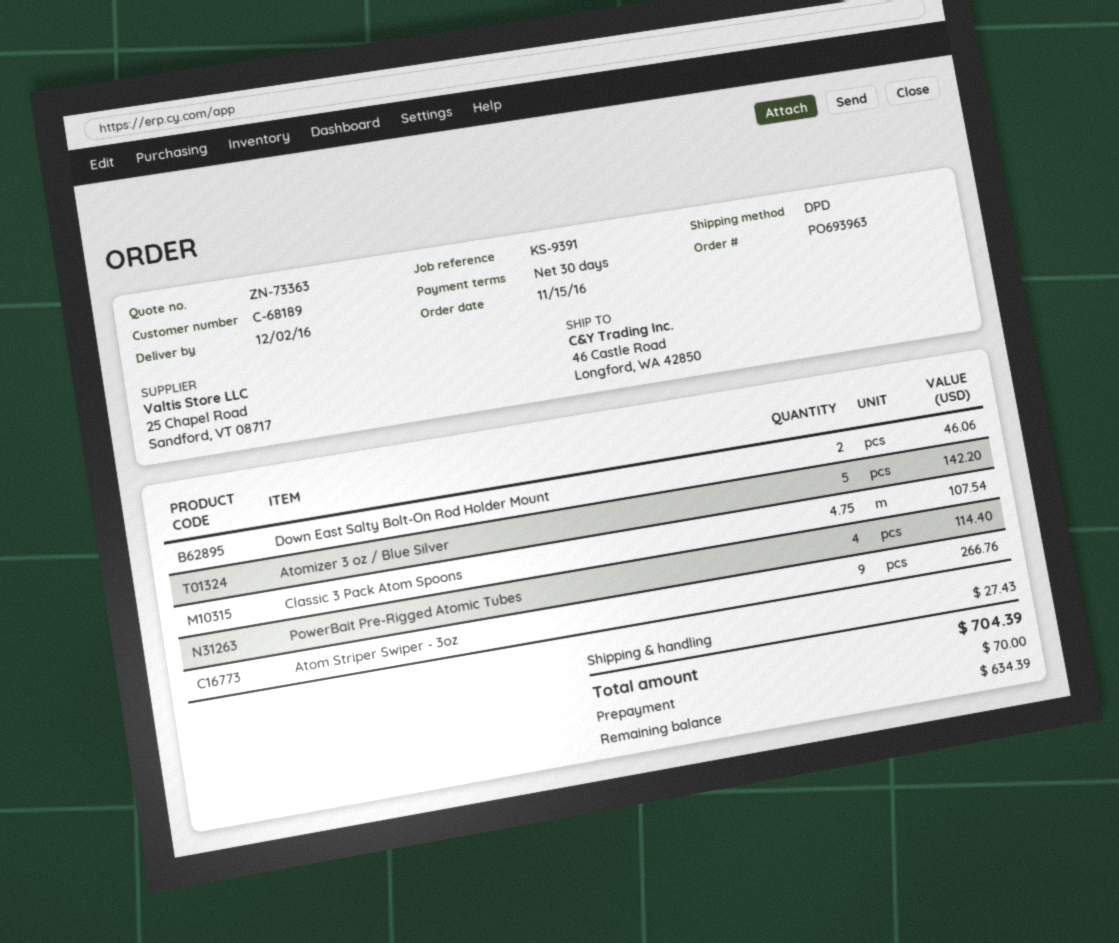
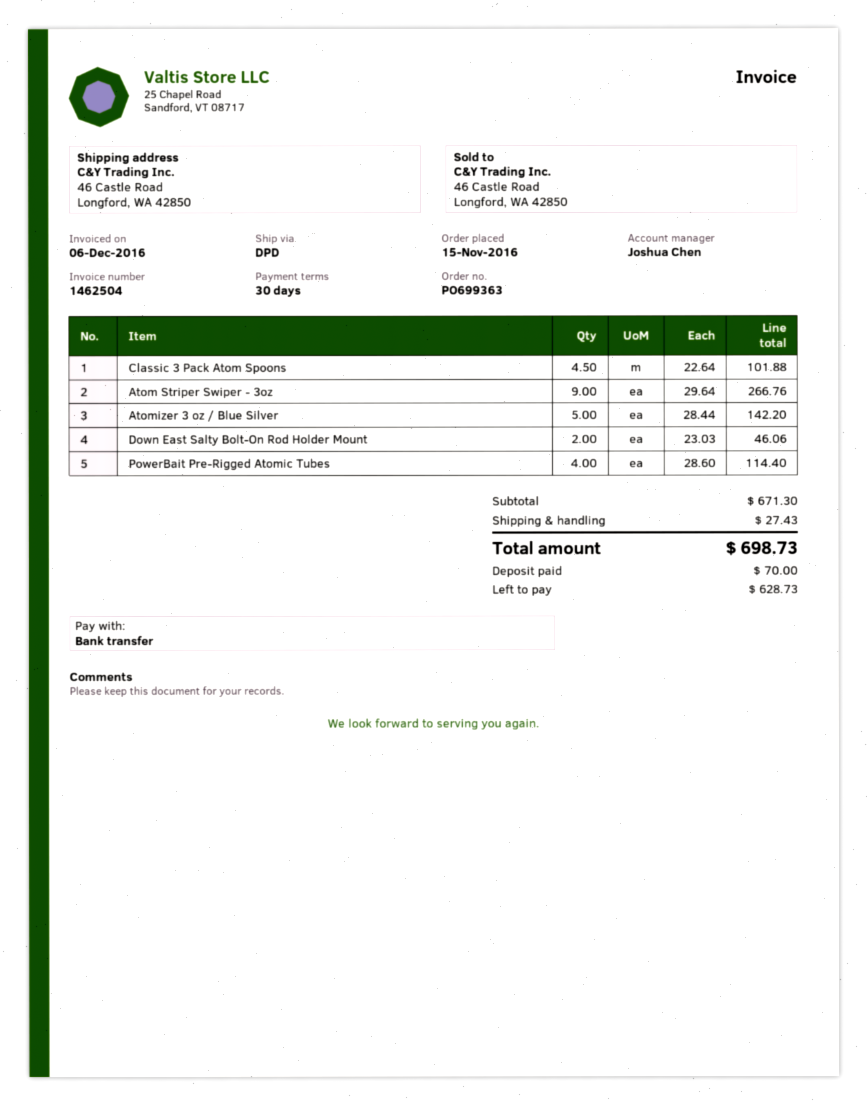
order number: PO693963 -> PO699363
Classic 3 Pack Atom Spoons: 4.75 for 107.54 -> 4.5 for 101.88
total: 704.39 -> 698.73
balance: 634.39 -> 628.73

